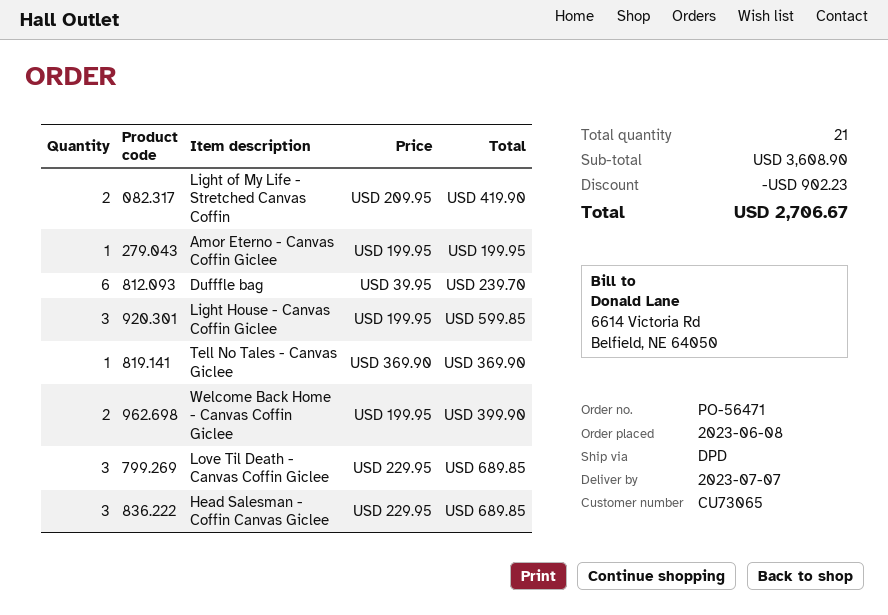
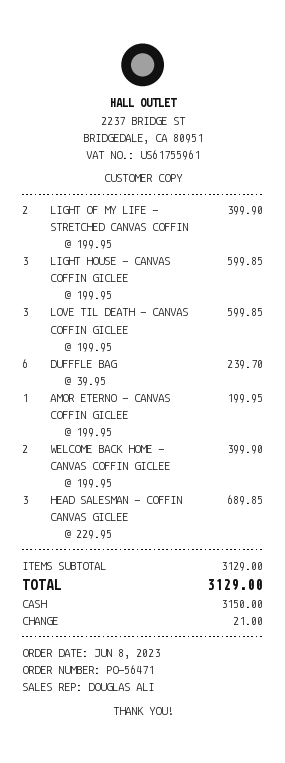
Light of My Life - Stretched Canvas Coffin: 2 x 209.95 = 419.90 -> 2 x 199.95 = 399.90
Tell No Tales - Canvas Giclee: 1 x 369.90 = 369.90 -> none
Love Til Death - Canvas Coffin Giclee: 3 x 229.95 = 689.85 -> 3 x 199.95 = 599.85
subtotal: 3608.90 -> 3129.00
discount: 902.23 -> none
total: 2706.67 -> 3129.00

